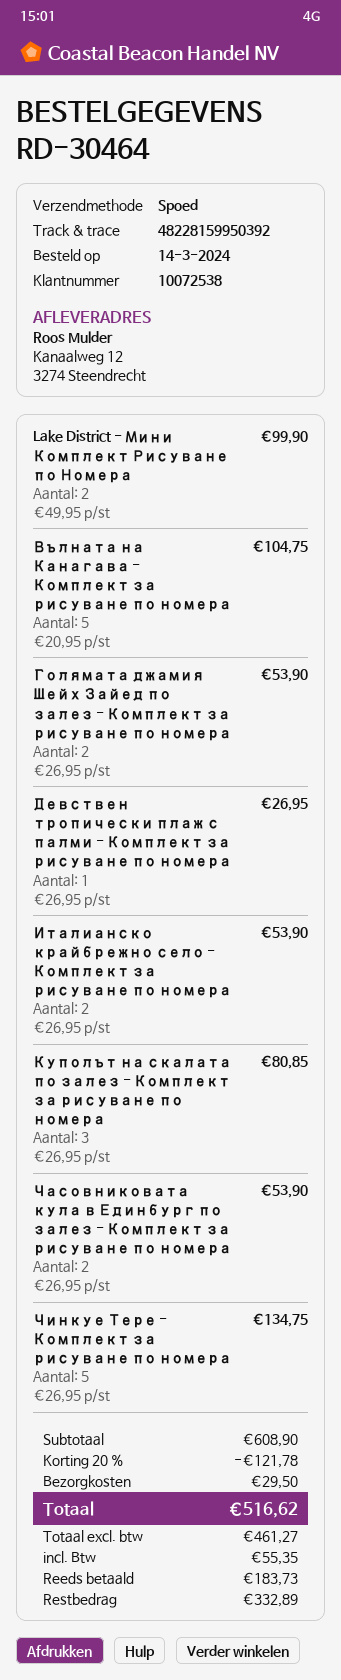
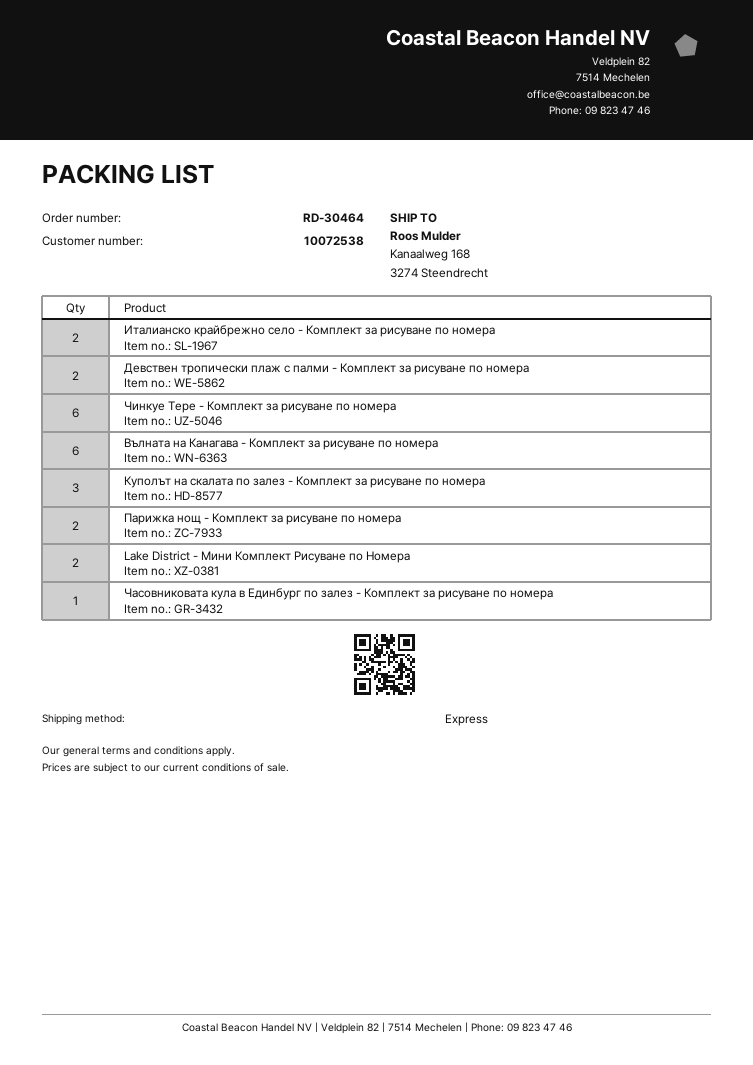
ship to: Kanaalweg 12, 3274 Steendrecht -> Kanaalweg 168, 3274 Steendrecht
Вълната на Канагава - Комплект за рисуване по номера: 5 -> 6
Голямата джамия Шейх Зайед по залез - Комплект за рисуване по номера: 2 -> none
Девствен тропически плаж с палми - Комплект за рисуване по номера: 1 -> 2
Часовниковата кула в Единбург по залез - Комплект за рисуване по номера: 2 -> 1
Чинкуе Тере - Комплект за рисуване по номера: 5 -> 6
Парижка нощ - Комплект за рисуване по номера: none -> 2

